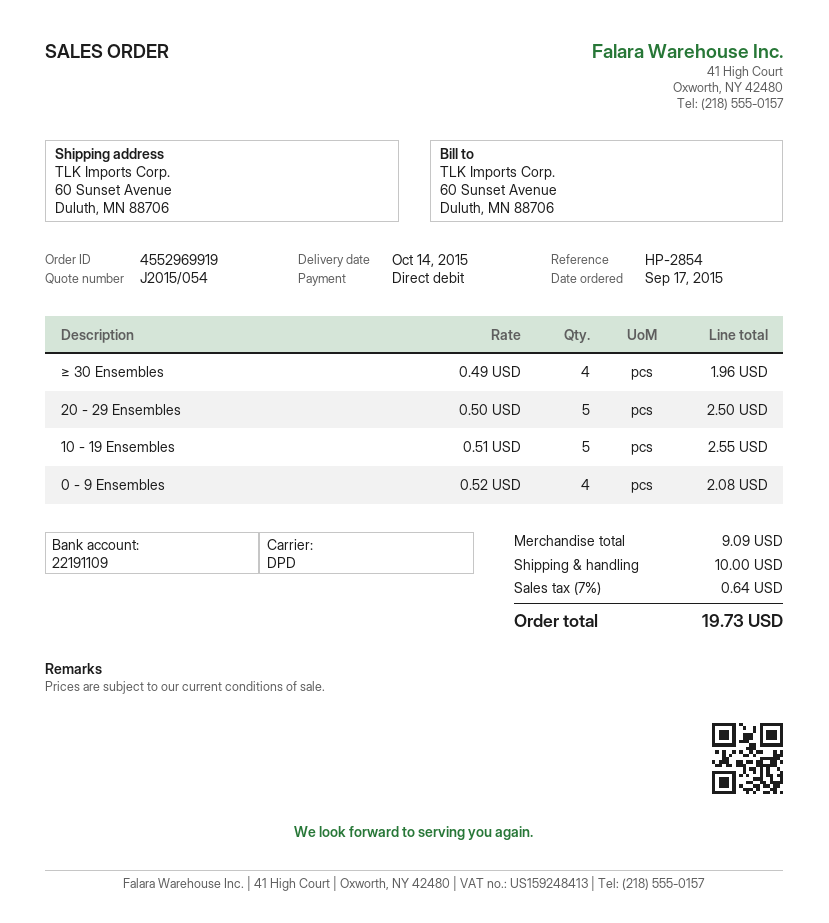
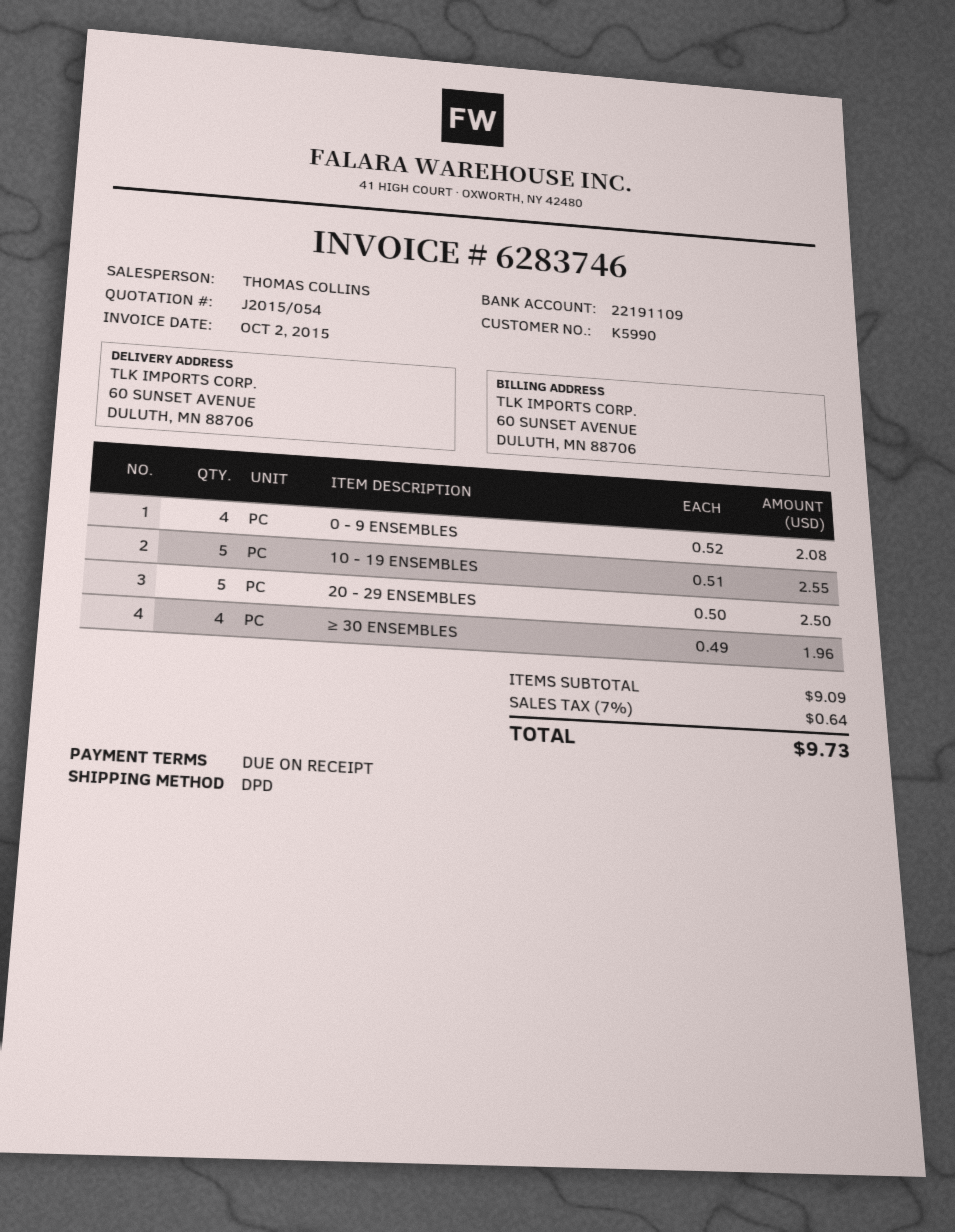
shipping: 10.00 -> none
total: 19.73 -> 9.73

